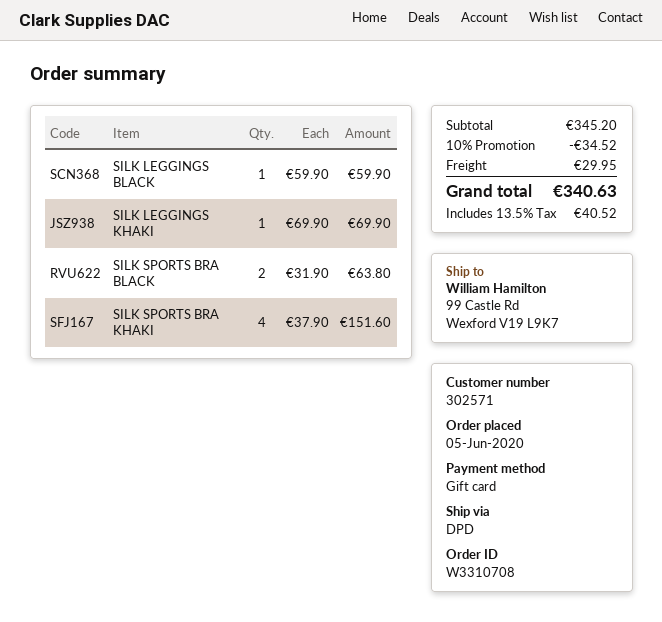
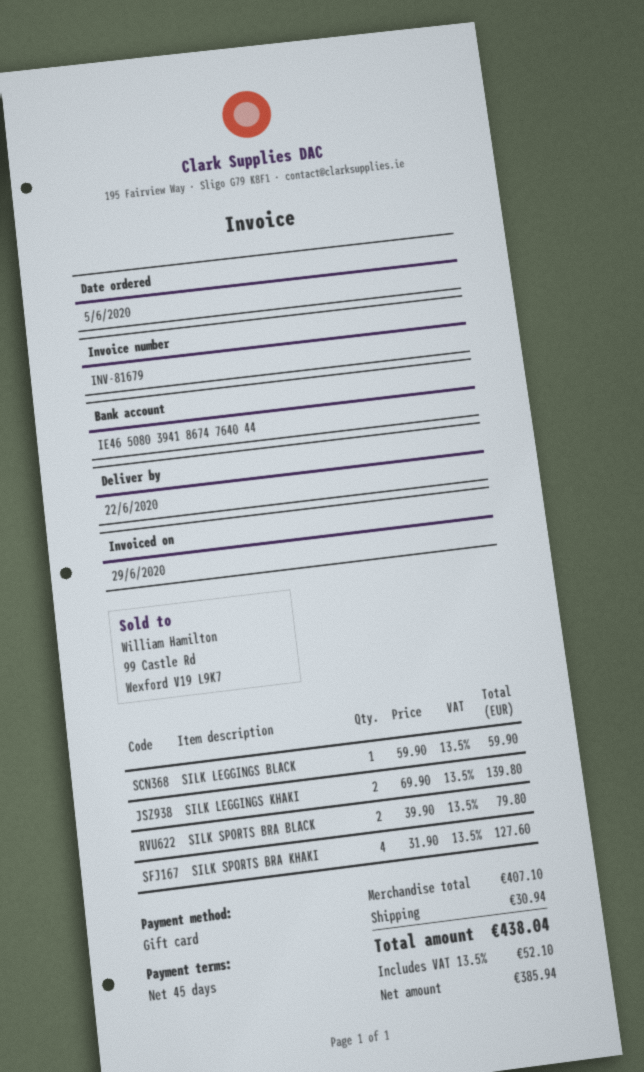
SILK LEGGINGS KHAKI: 1 x 69.90 = 69.90 -> 2 x 69.90 = 139.80
SILK SPORTS BRA BLACK: 2 x 31.90 = 63.80 -> 2 x 39.90 = 79.80
SILK SPORTS BRA KHAKI: 4 x 37.90 = 151.60 -> 4 x 31.90 = 127.60
subtotal: 345.20 -> 407.10
discount: 10% = 34.52 -> none
shipping: 29.95 -> 30.94
tax: 13.5% = 40.52 -> 13.5% = 52.10
total: 340.63 -> 438.04

